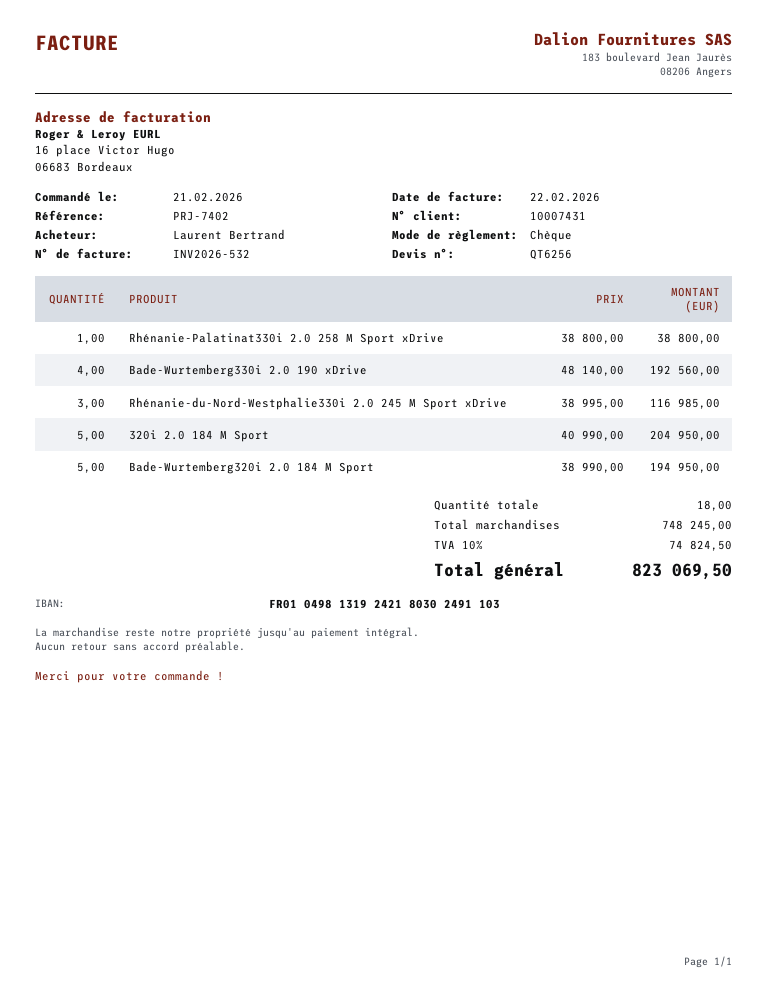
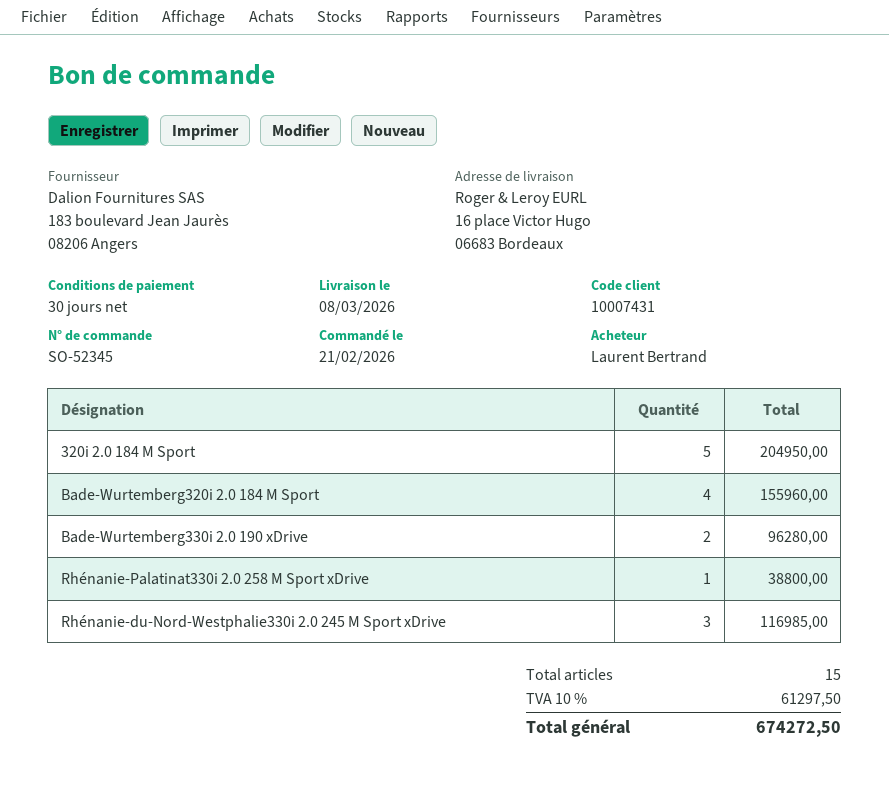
Bade-Wurtemberg330i 2.0 190 xDrive: 4 for 192560.00 -> 2 for 96280.00
Bade-Wurtemberg320i 2.0 184 M Sport: 5 for 194950.00 -> 4 for 155960.00
total quantity: 18 -> 15
tax: 10% = 74824.50 -> 10% = 61297.50
total: 823069.50 -> 674272.50

